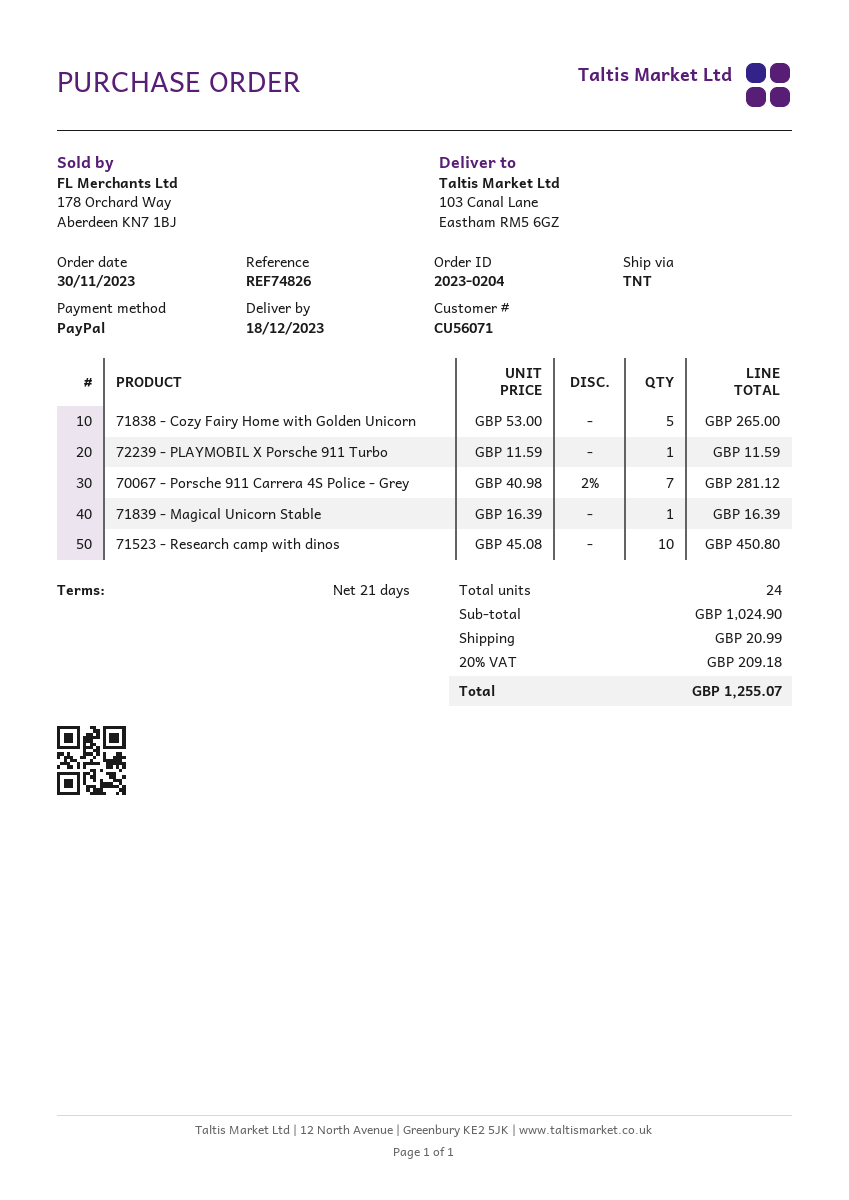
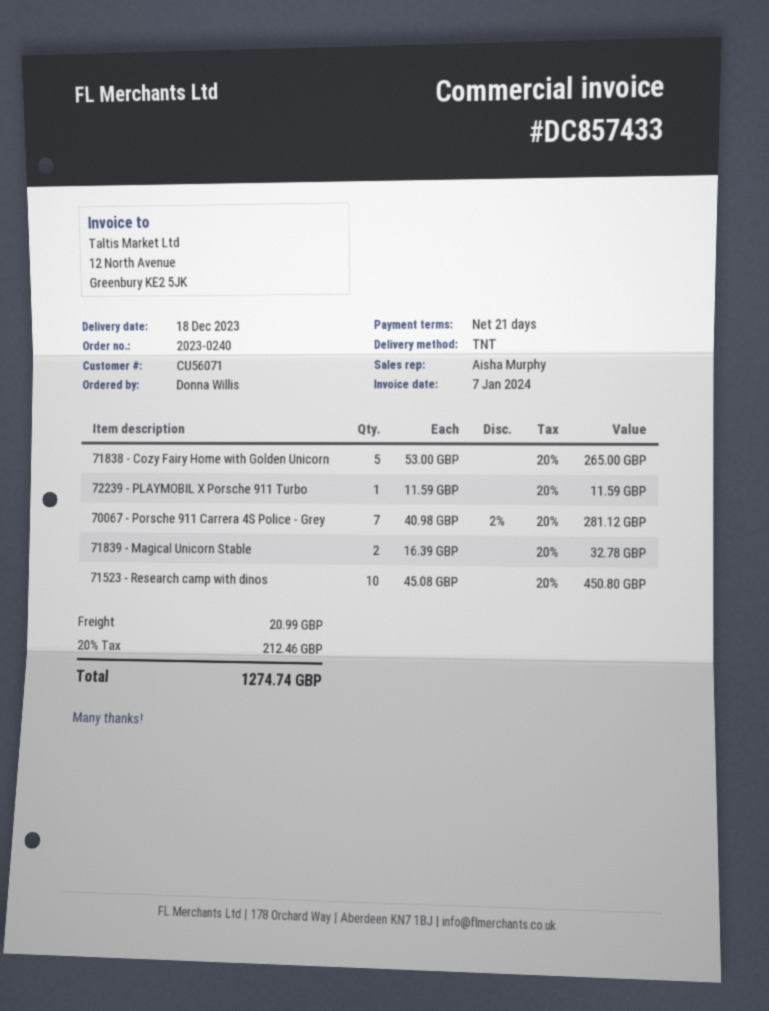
order number: 2023-0204 -> 2023-0240
71839 - Magical Unicorn Stable: 1 x 16.39 = 16.39 -> 2 x 16.39 = 32.78
tax: 20% = 209.18 -> 20% = 212.46
total: 1255.07 -> 1274.74

